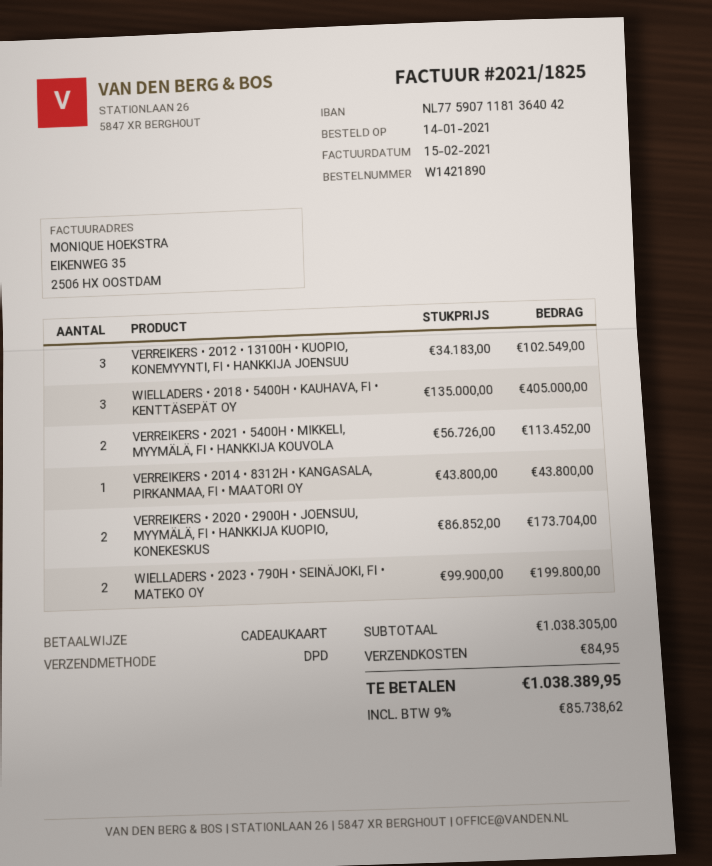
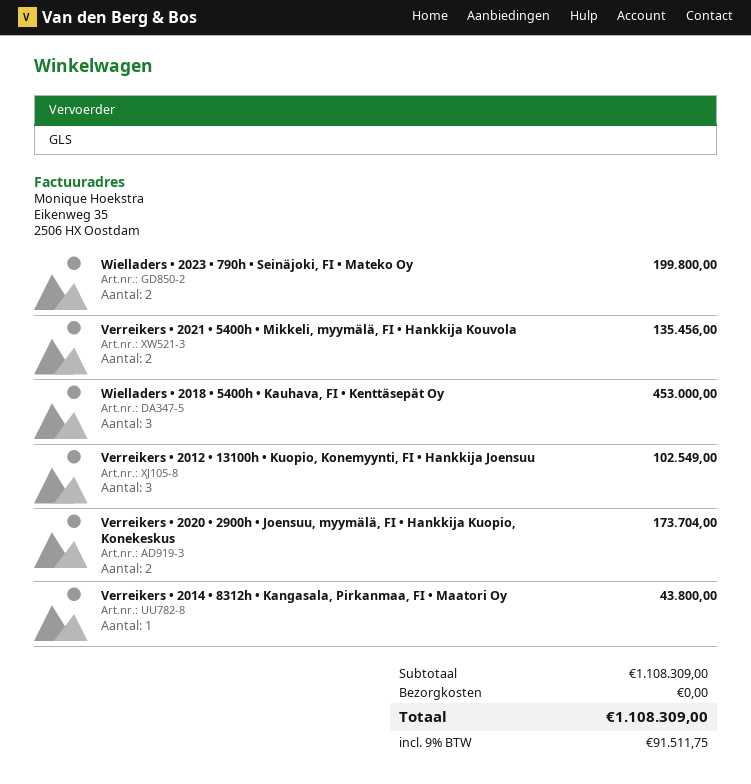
shipping method: DPD -> GLS
WIELLADERS • 2018 • 5400H • KAUHAVA, FI • KENTTÄSEPÄT OY: 3 for 405000.00 -> 3 for 453000.00
VERREIKERS • 2021 • 5400H • MIKKELI, MYYMÄLÄ, FI • HANKKIJA KOUVOLA: 2 for 113452.00 -> 2 for 135456.00
subtotal: 1038305.00 -> 1108309.00
shipping: 84.95 -> 0.00
tax: 9% = 85738.62 -> 9% = 91511.75
total: 1038389.95 -> 1108309.00

